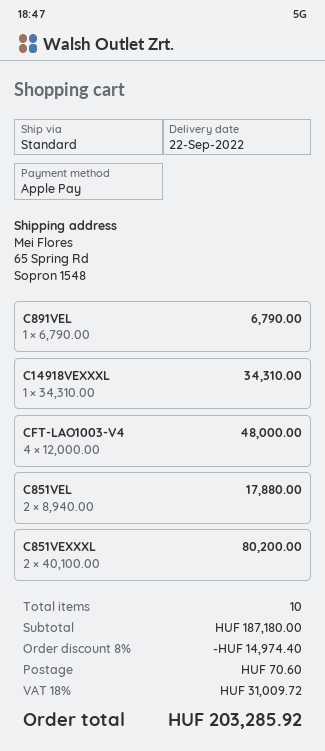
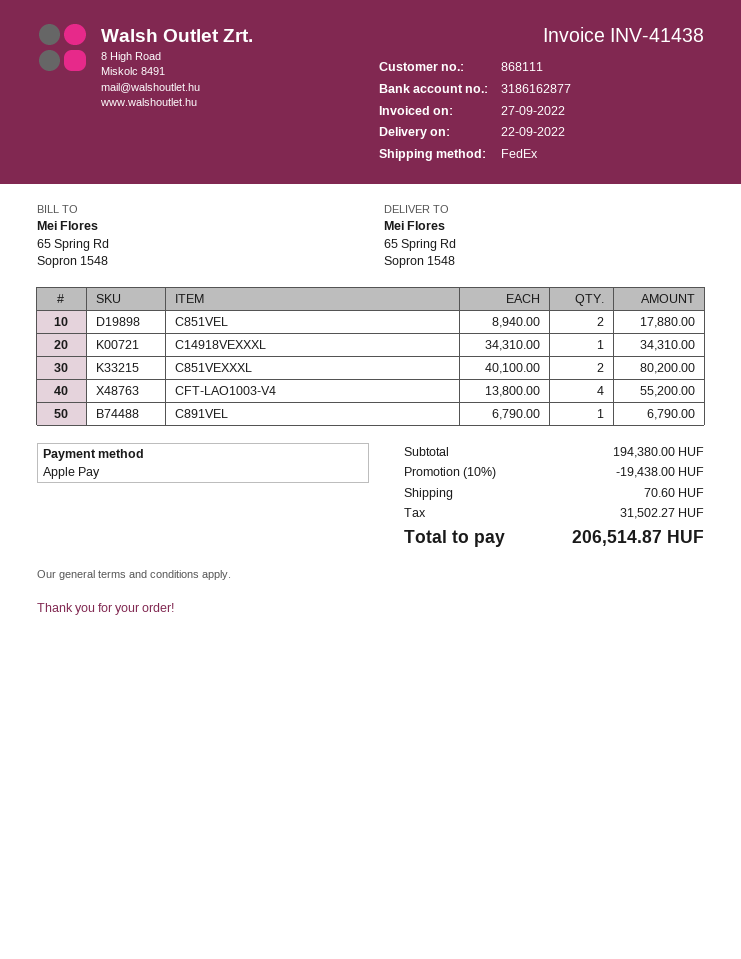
shipping method: standard -> FedEx
CFT-LAO1003-V4: 4 x 12000.00 = 48000.00 -> 4 x 13800.00 = 55200.00
subtotal: 187180.00 -> 194380.00
discount: 8% = 14974.40 -> 10% = 19438.00
tax: 31009.72 -> 31502.27
total: 203285.92 -> 206514.87

